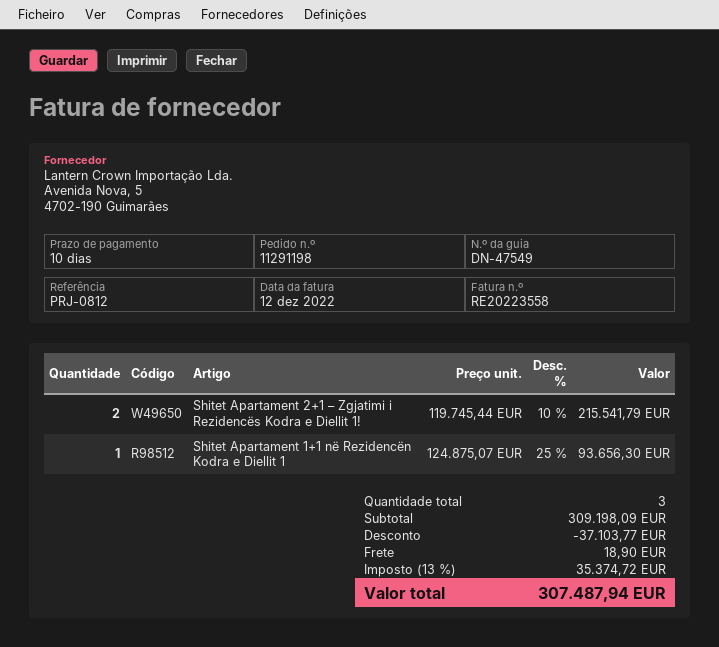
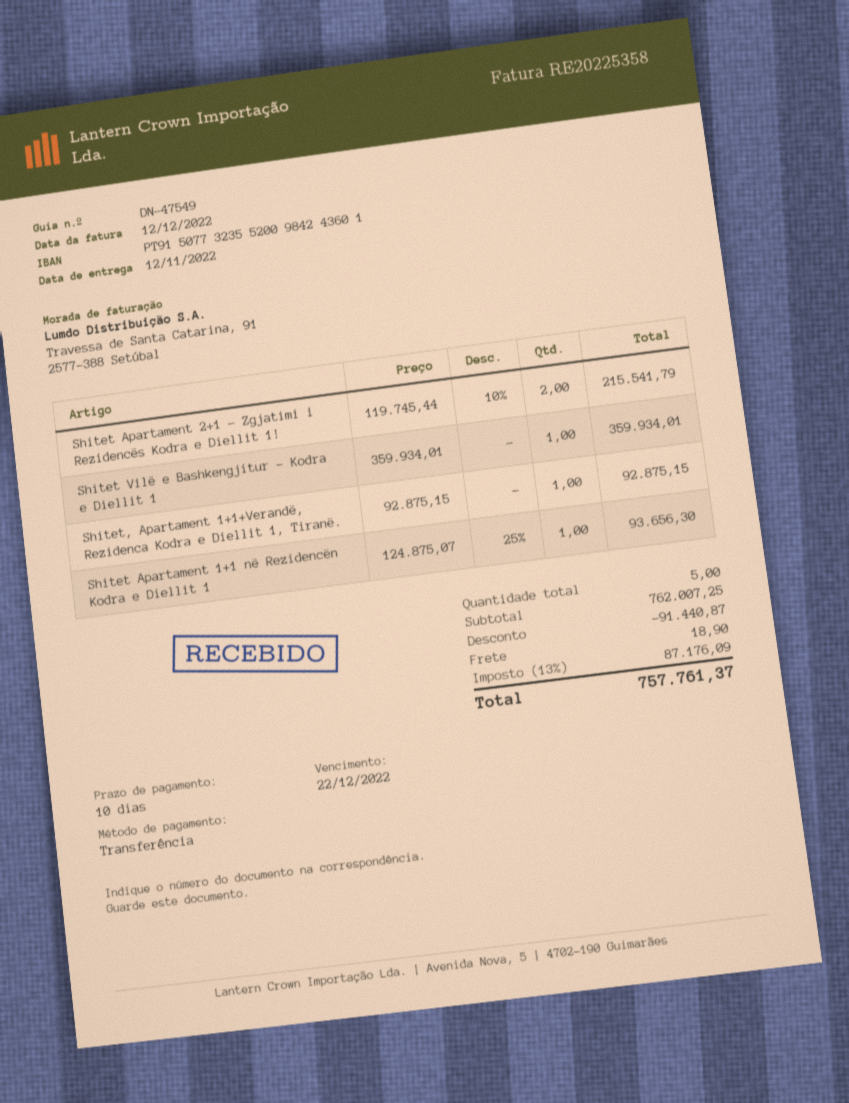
invoice number: RE20223558 -> RE20225358
Shitet Vilë e Bashkengjitur – Kodra e Diellit 1: none -> 1 x 359934.01 = 359934.01
Shitet, Apartament 1+1+Verandë, Rezidenca Kodra e Diellit 1, Tiranë.: none -> 1 x 92875.15 = 92875.15
total quantity: 3 -> 5
subtotal: 309198.09 -> 762007.25
discount: 37103.77 -> 91440.87
tax: 13% = 35374.72 -> 13% = 87176.09
total: 307487.94 -> 757761.37

